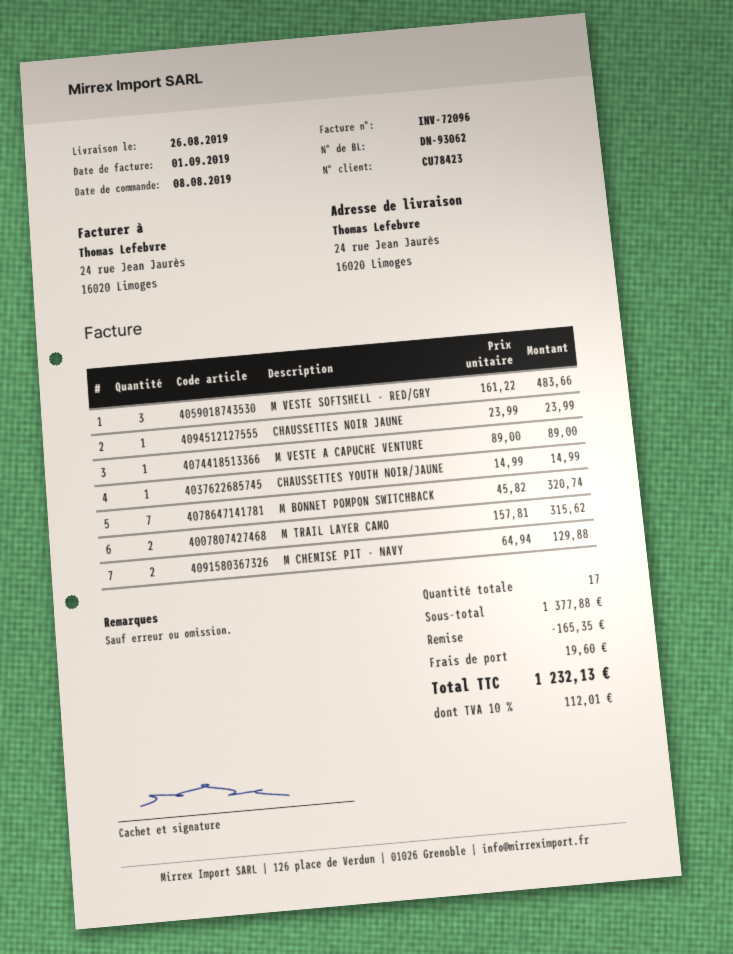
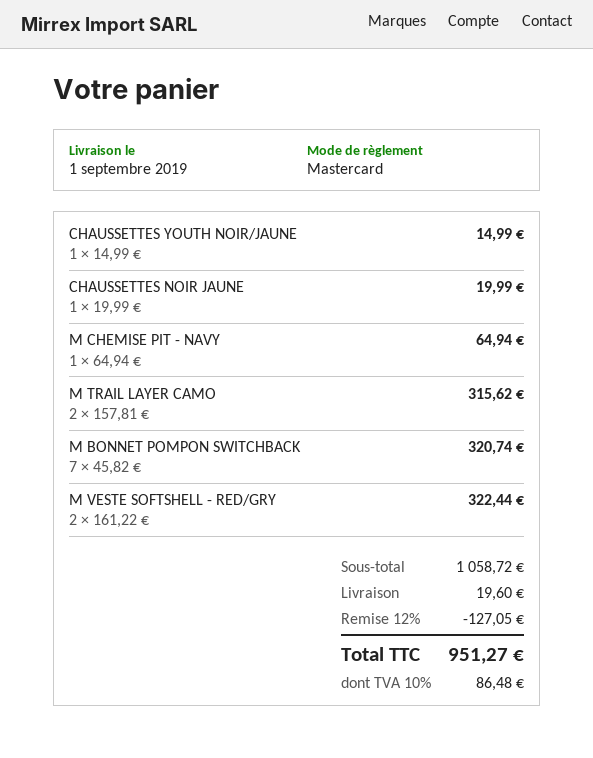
delivery date: 2019-08-26 -> 2019-09-01
M VESTE SOFTSHELL - RED/GRY: 3 x 161.22 = 483.66 -> 2 x 161.22 = 322.44
CHAUSSETTES NOIR JAUNE: 1 x 23.99 = 23.99 -> 1 x 19.99 = 19.99
M VESTE A CAPUCHE VENTURE: 1 x 89.00 = 89.00 -> none
M CHEMISE PIT - NAVY: 2 x 64.94 = 129.88 -> 1 x 64.94 = 64.94
subtotal: 1377.88 -> 1058.72
discount: 165.35 -> 127.05
tax: 10% = 112.01 -> 10% = 86.48
total: 1232.13 -> 951.27

